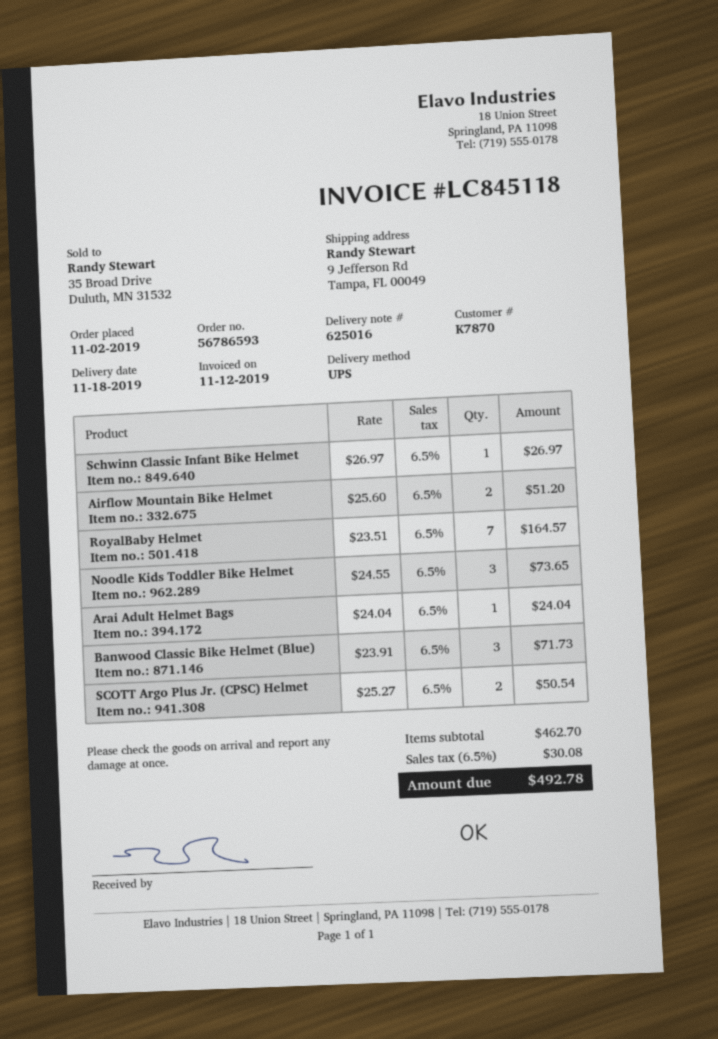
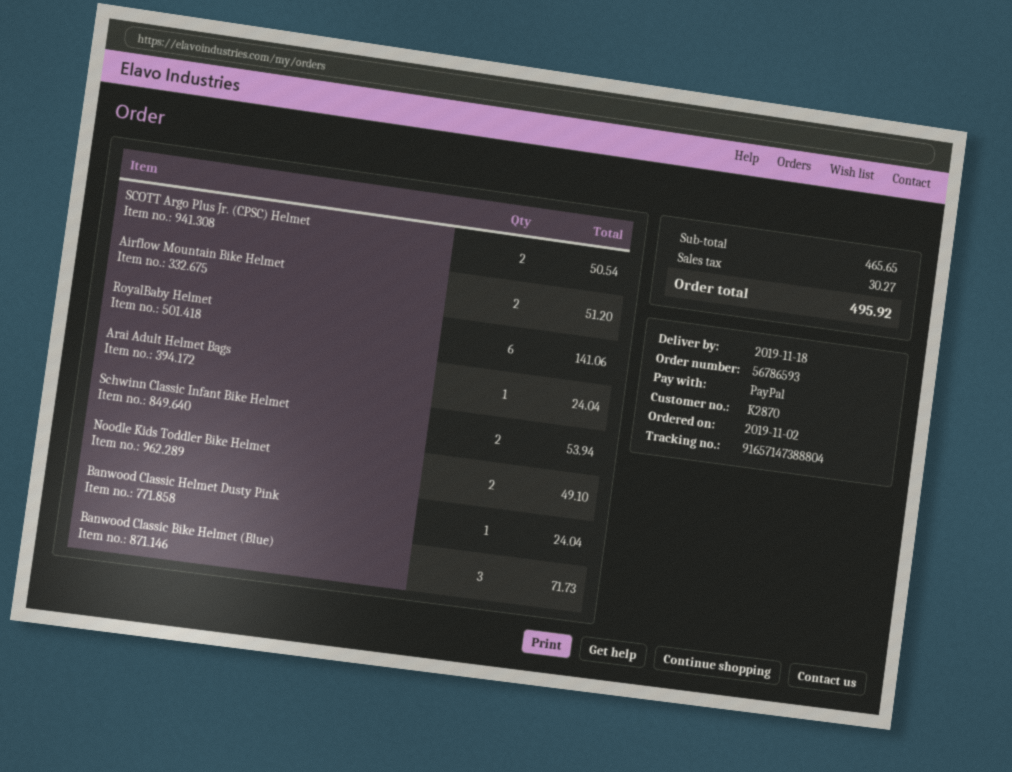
customer number: K7870 -> K2870
Schwinn Classic Infant Bike Helmet: 1 for 26.97 -> 2 for 53.94
RoyalBaby Helmet: 7 for 164.57 -> 6 for 141.06
Noodle Kids Toddler Bike Helmet: 3 for 73.65 -> 2 for 49.10
Banwood Classic Helmet Dusty Pink: none -> 1 for 24.04
subtotal: 462.70 -> 465.65
tax: 30.08 -> 30.27
total: 492.78 -> 495.92

